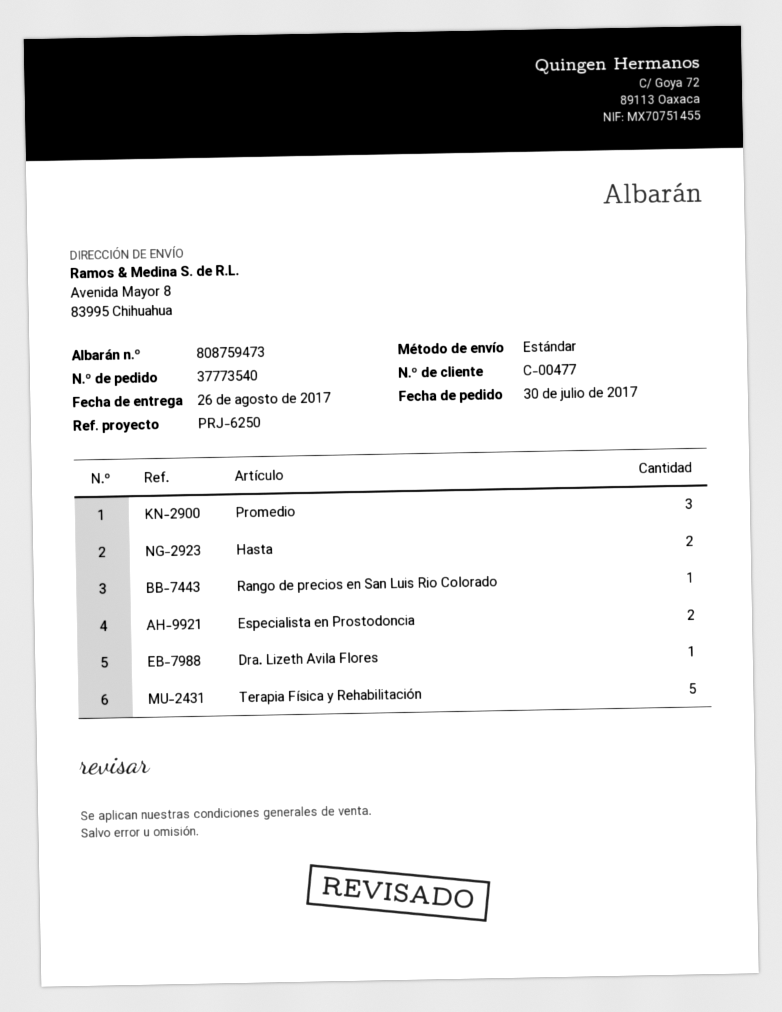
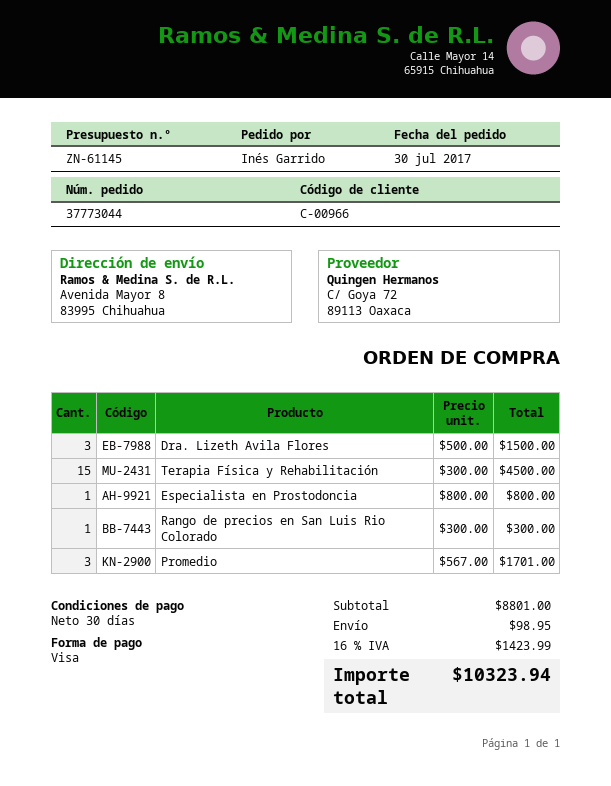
order number: 37773540 -> 37773044
customer number: C-00477 -> C-00966
Hasta: 2 -> none
Especialista en Prostodoncia: 2 -> 1
Dra. Lizeth Avila Flores: 1 -> 3
Terapia Física y Rehabilitación: 5 -> 15

